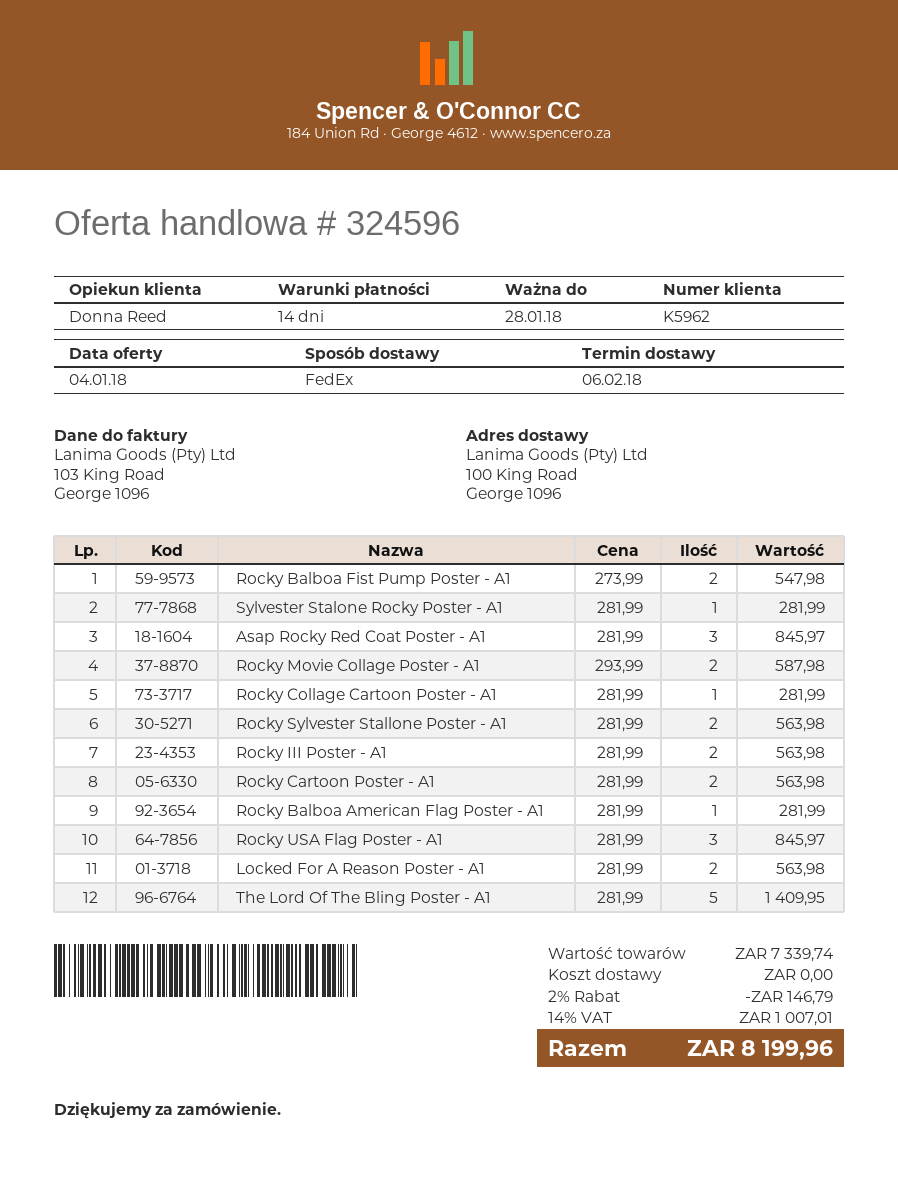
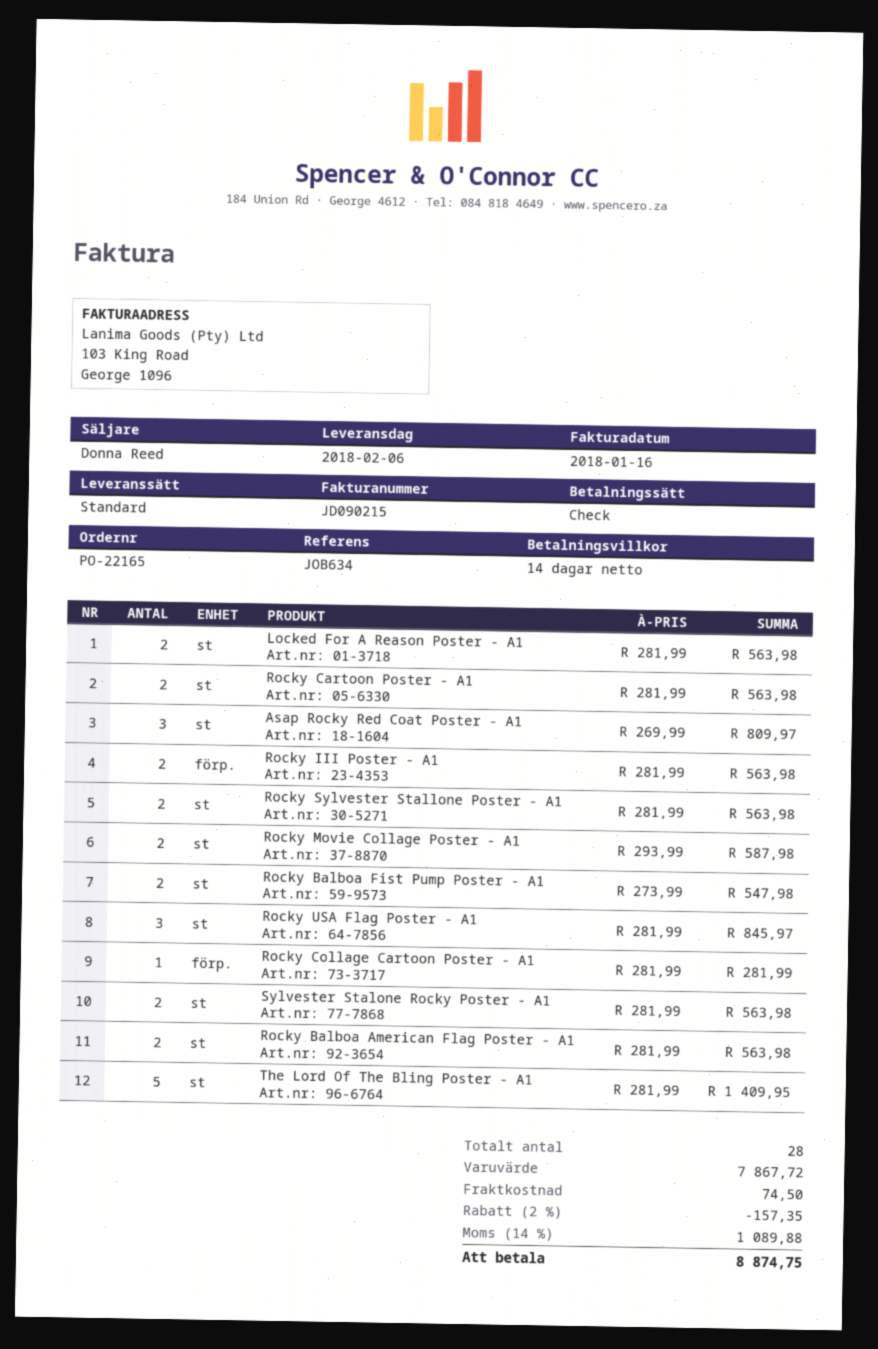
shipping method: FedEx -> standard
Sylvester Stalone Rocky Poster - A1: 1 x 281.99 = 281.99 -> 2 x 281.99 = 563.98
Asap Rocky Red Coat Poster - A1: 3 x 281.99 = 845.97 -> 3 x 269.99 = 809.97
Rocky Balboa American Flag Poster - A1: 1 x 281.99 = 281.99 -> 2 x 281.99 = 563.98
subtotal: 7339.74 -> 7867.72
discount: 2% = 146.79 -> 2% = 157.35
shipping: 0.00 -> 74.50
tax: 14% = 1007.01 -> 14% = 1089.88
total: 8199.96 -> 8874.75

